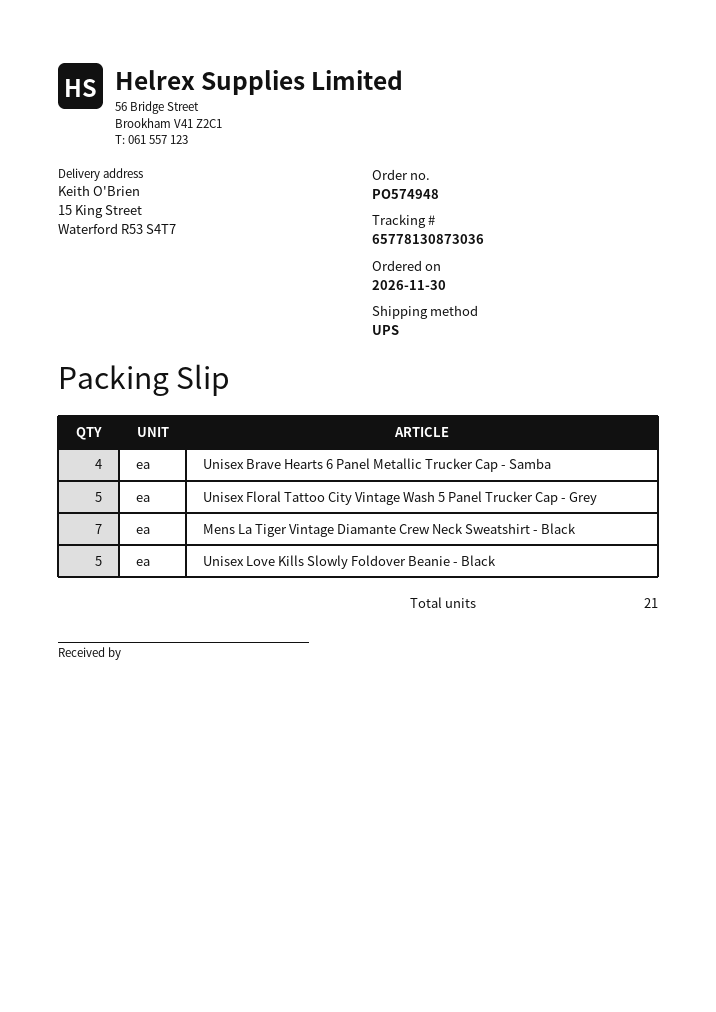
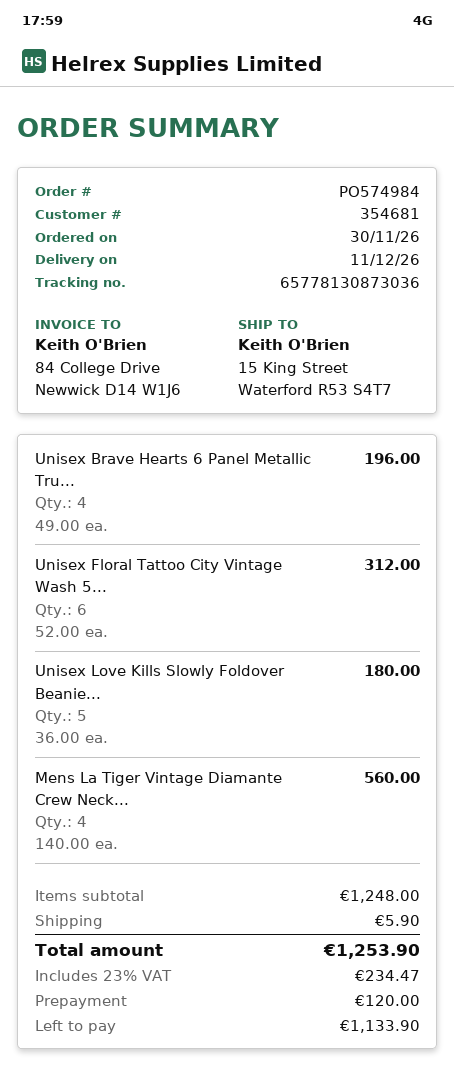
order number: PO574948 -> PO574984
Unisex Floral Tattoo City Vintage Wash 5 Panel Trucker Cap - Grey: 5 -> 6
Mens La Tiger Vintage Diamante Crew Neck Sweatshirt - Black: 7 -> 4

